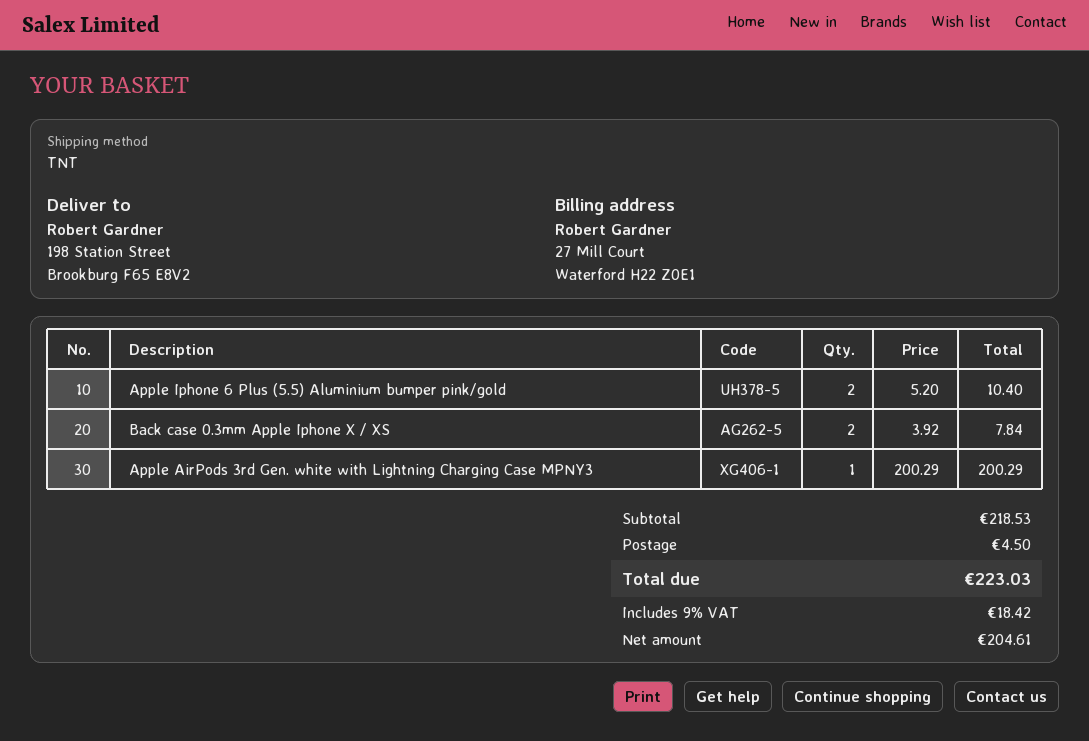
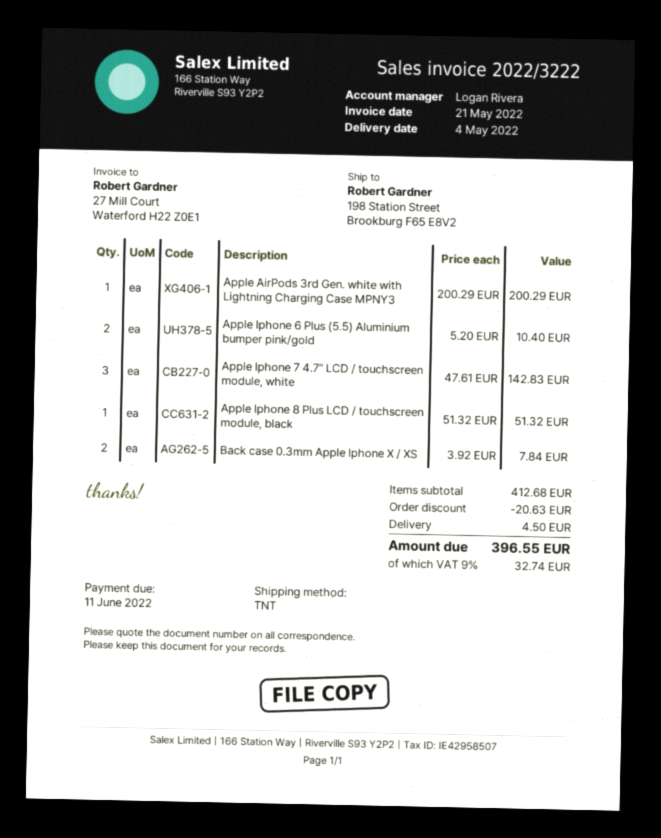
Apple Iphone 7 4.7″ LCD / touchscreen module, white: none -> 3 x 47.61 = 142.83
Apple Iphone 8 Plus LCD / touchscreen module, black: none -> 1 x 51.32 = 51.32
subtotal: 218.53 -> 412.68
discount: none -> 20.63
tax: 9% = 18.42 -> 9% = 32.74
total: 223.03 -> 396.55

